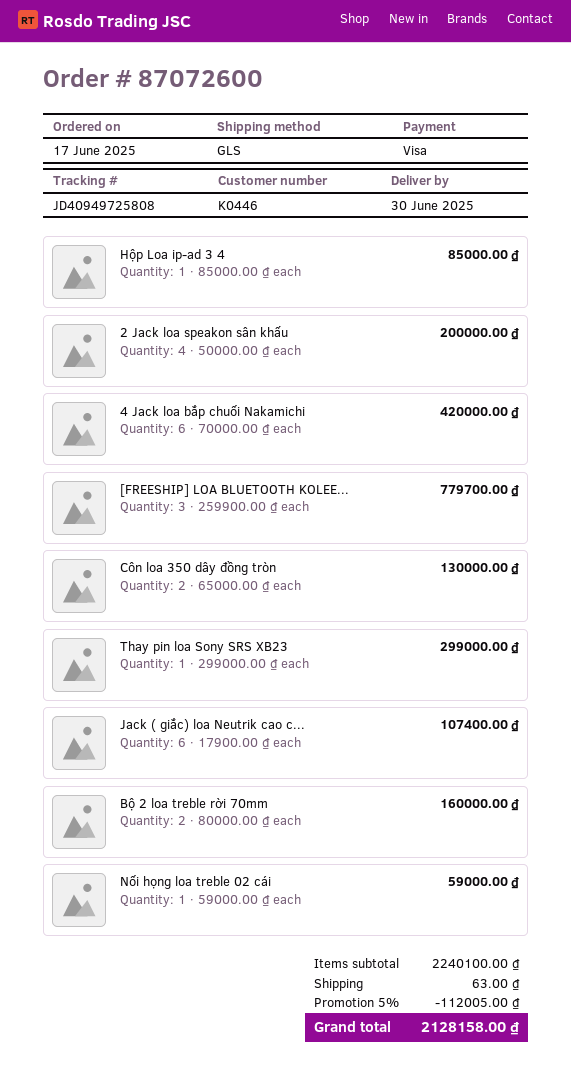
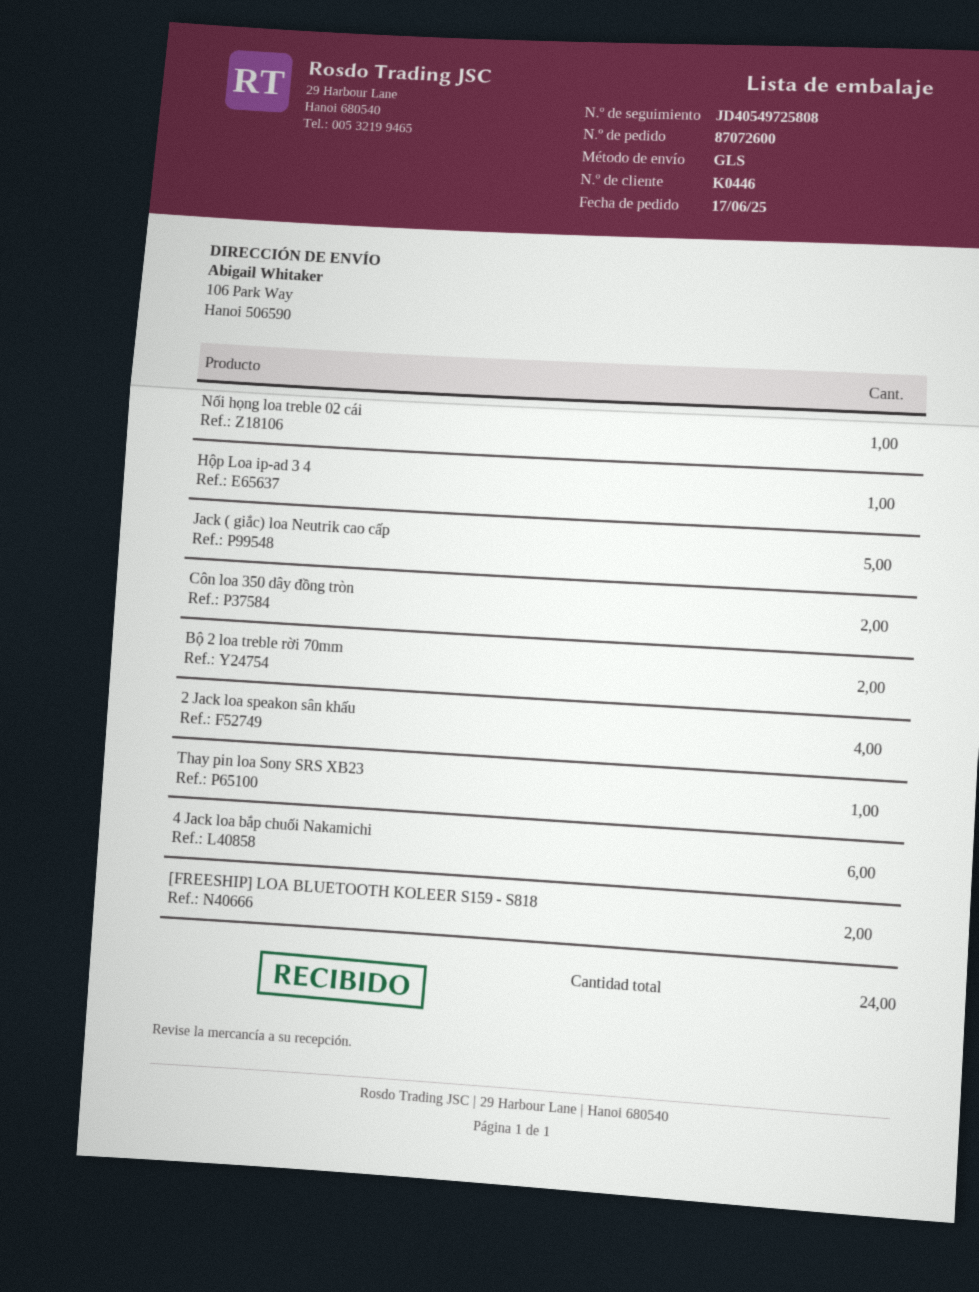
tracking number: JD40949725808 -> JD40549725808
[FREESHIP] LOA BLUETOOTH KOLEE...: 3 -> 2
Jack ( giắc) loa Neutrik cao c...: 6 -> 5

